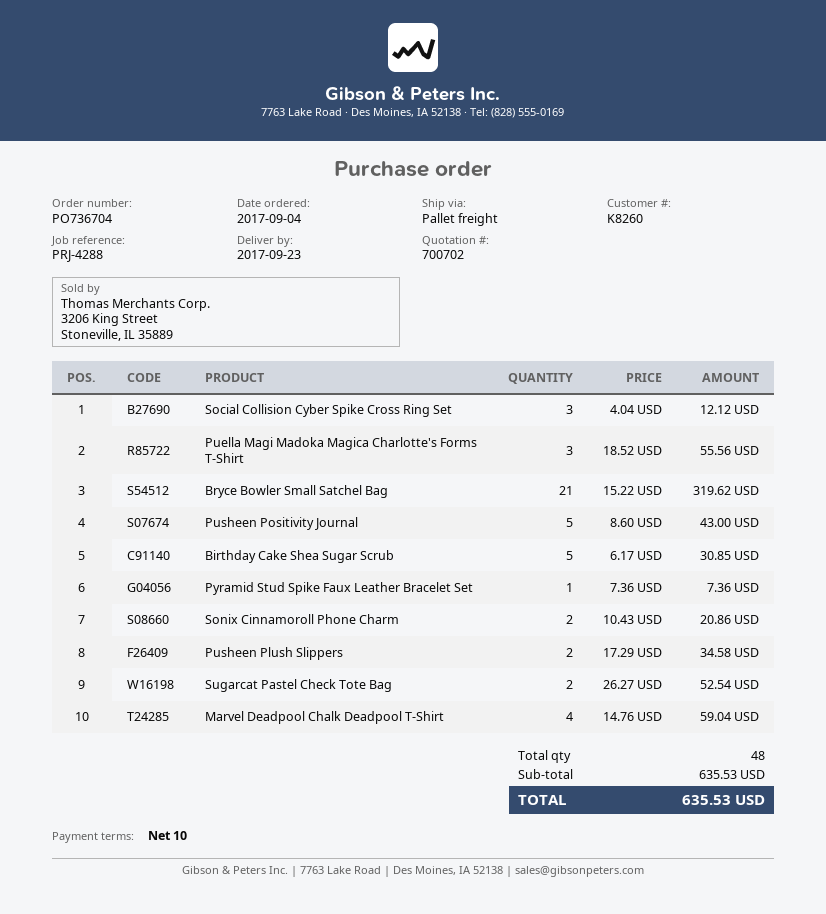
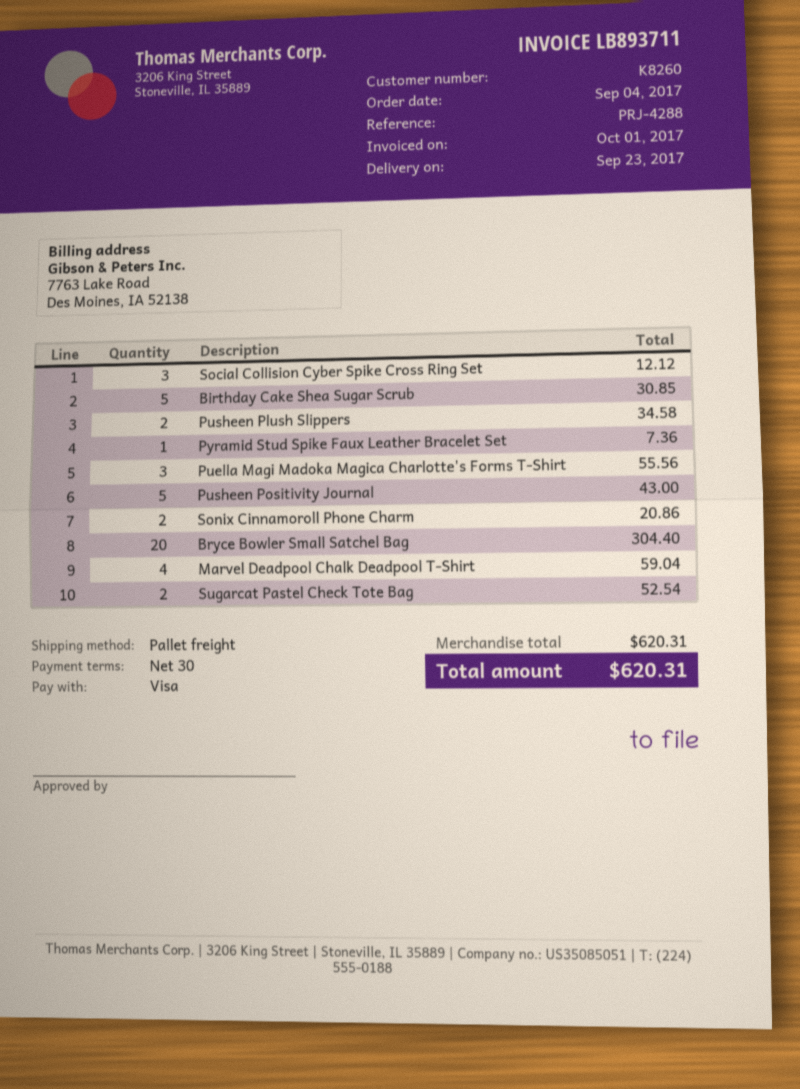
payment terms: 10 days -> 30 days
Bryce Bowler Small Satchel Bag: 21 for 319.62 -> 20 for 304.40
subtotal: 635.53 -> 620.31
total: 635.53 -> 620.31

